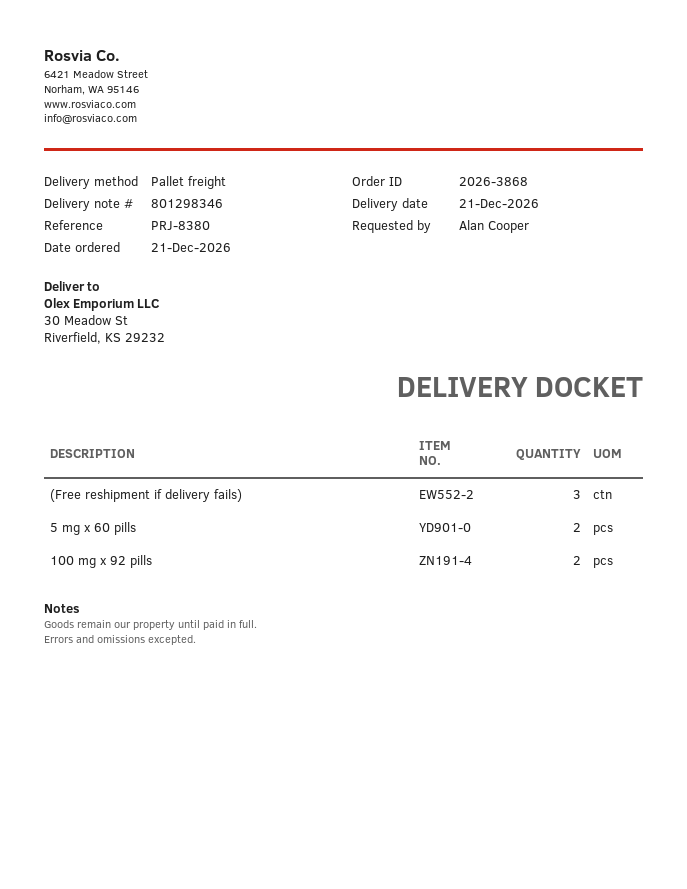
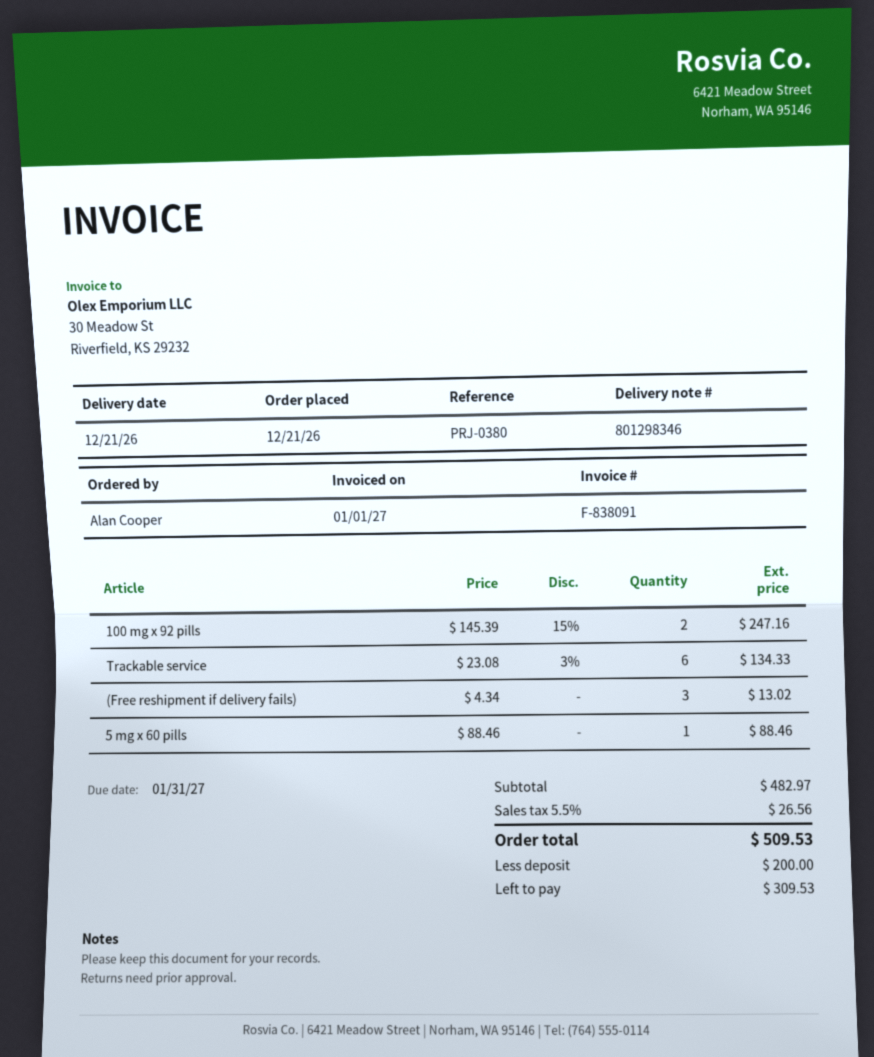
reference: PRJ-8380 -> PRJ-0380
5 mg x 60 pills: 2 -> 1
Trackable service: none -> 6

